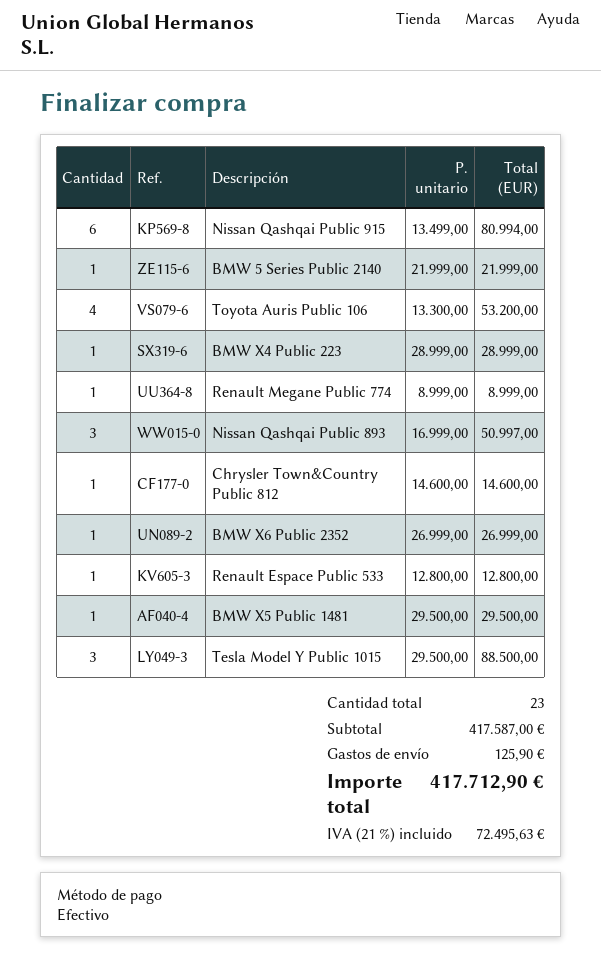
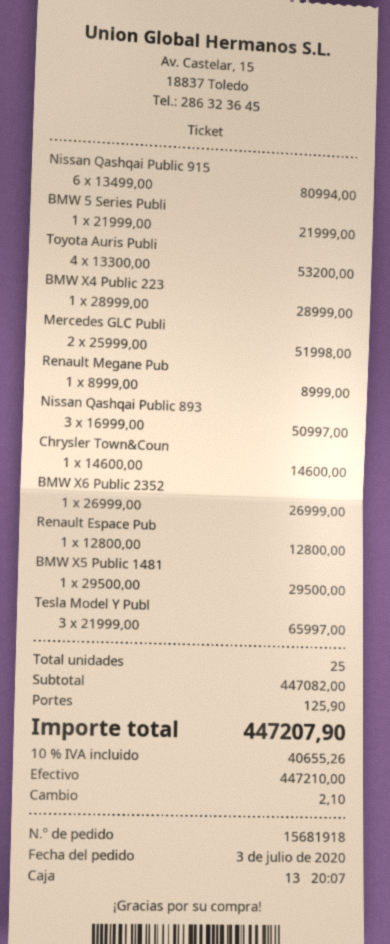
Tesla Model Y Public 1015: 3 x 29500.00 = 88500.00 -> 3 x 21999.00 = 65997.00
Mercedes GLC Publi: none -> 2 x 25999.00 = 51998.00
total quantity: 23 -> 25
subtotal: 417587.00 -> 447082.00
tax: 21% = 72495.63 -> 10% = 40655.26
total: 417712.90 -> 447207.90

